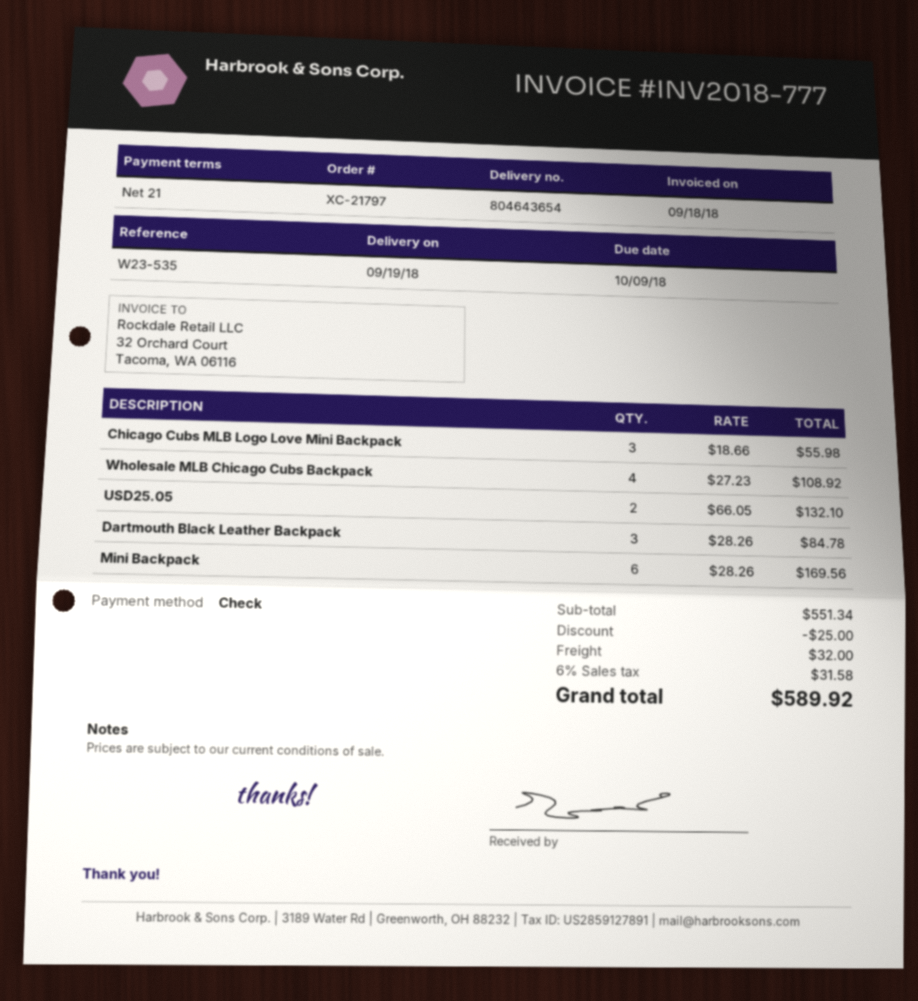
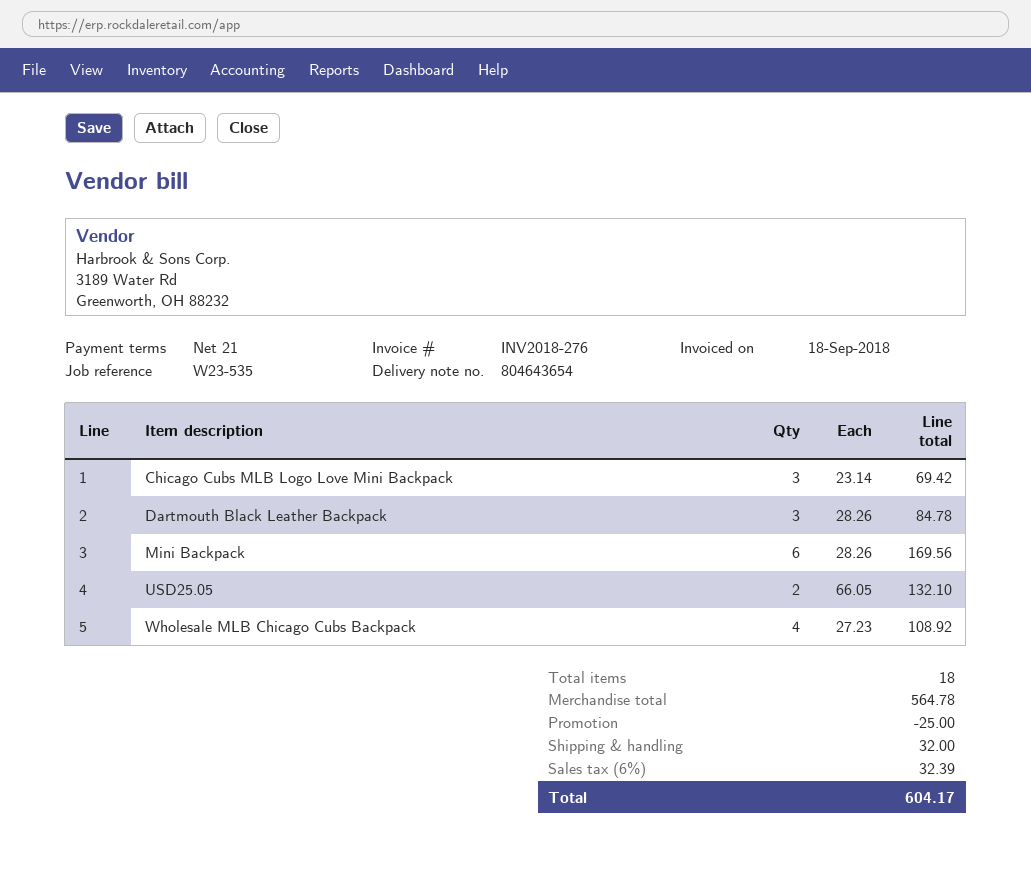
invoice number: INV2018-777 -> INV2018-276
Chicago Cubs MLB Logo Love Mini Backpack: 3 x 18.66 = 55.98 -> 3 x 23.14 = 69.42
subtotal: 551.34 -> 564.78
tax: 6% = 31.58 -> 6% = 32.39
total: 589.92 -> 604.17

